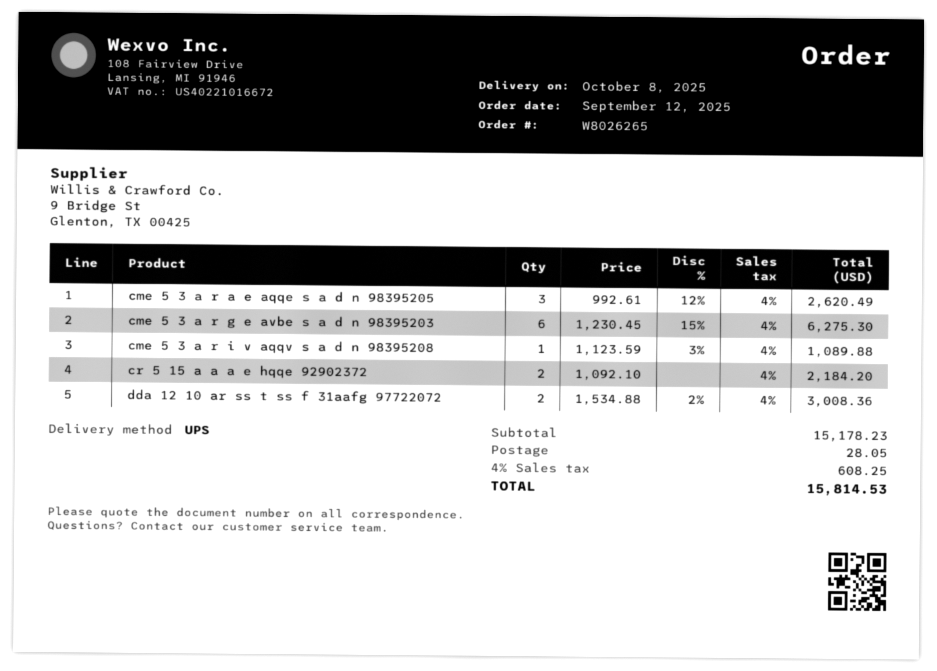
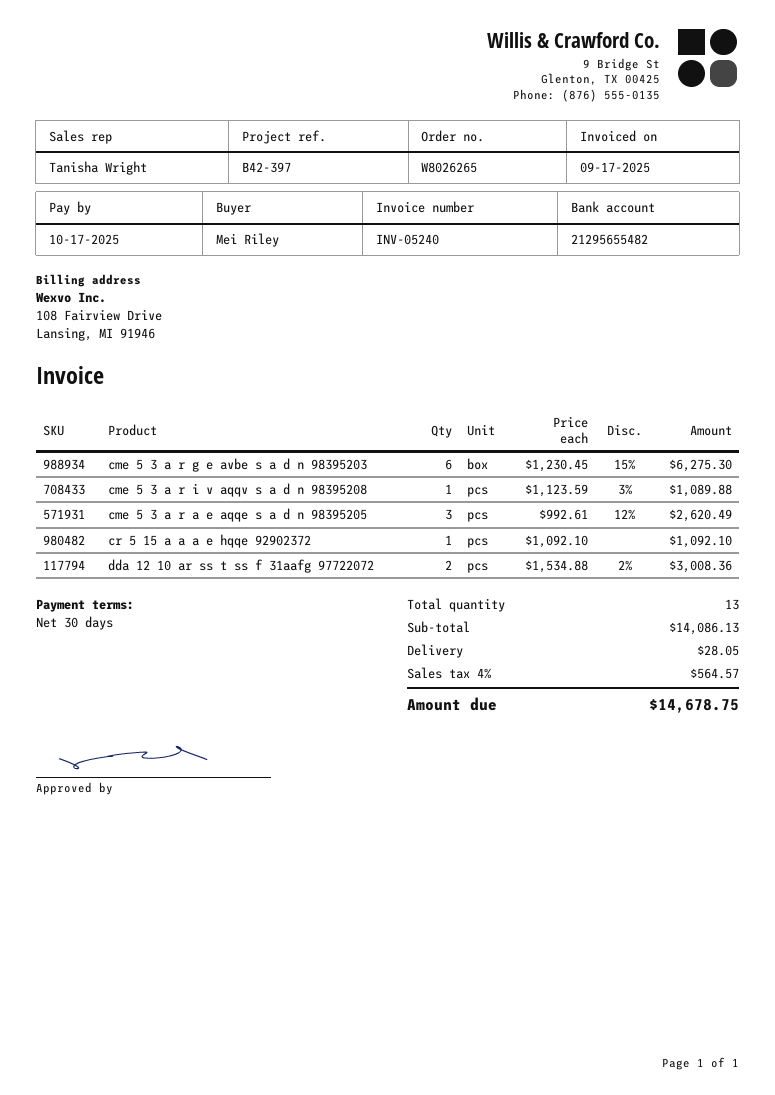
cr 5 15 a a a e hqqe 92902372: 2 x 1092.10 = 2184.20 -> 1 x 1092.10 = 1092.10
subtotal: 15178.23 -> 14086.13
tax: 4% = 608.25 -> 4% = 564.57
total: 15814.53 -> 14678.75

